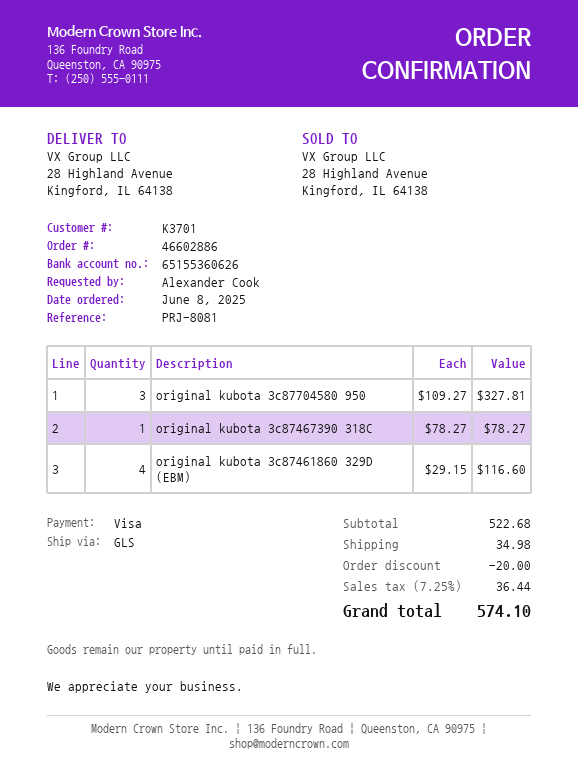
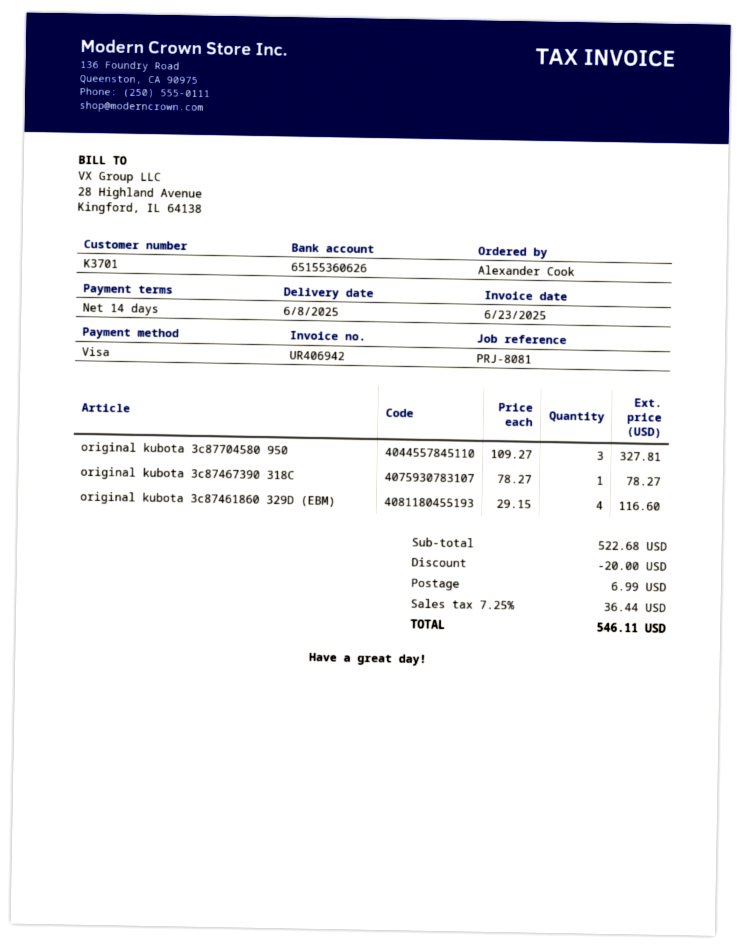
shipping: 34.98 -> 6.99
total: 574.10 -> 546.11

